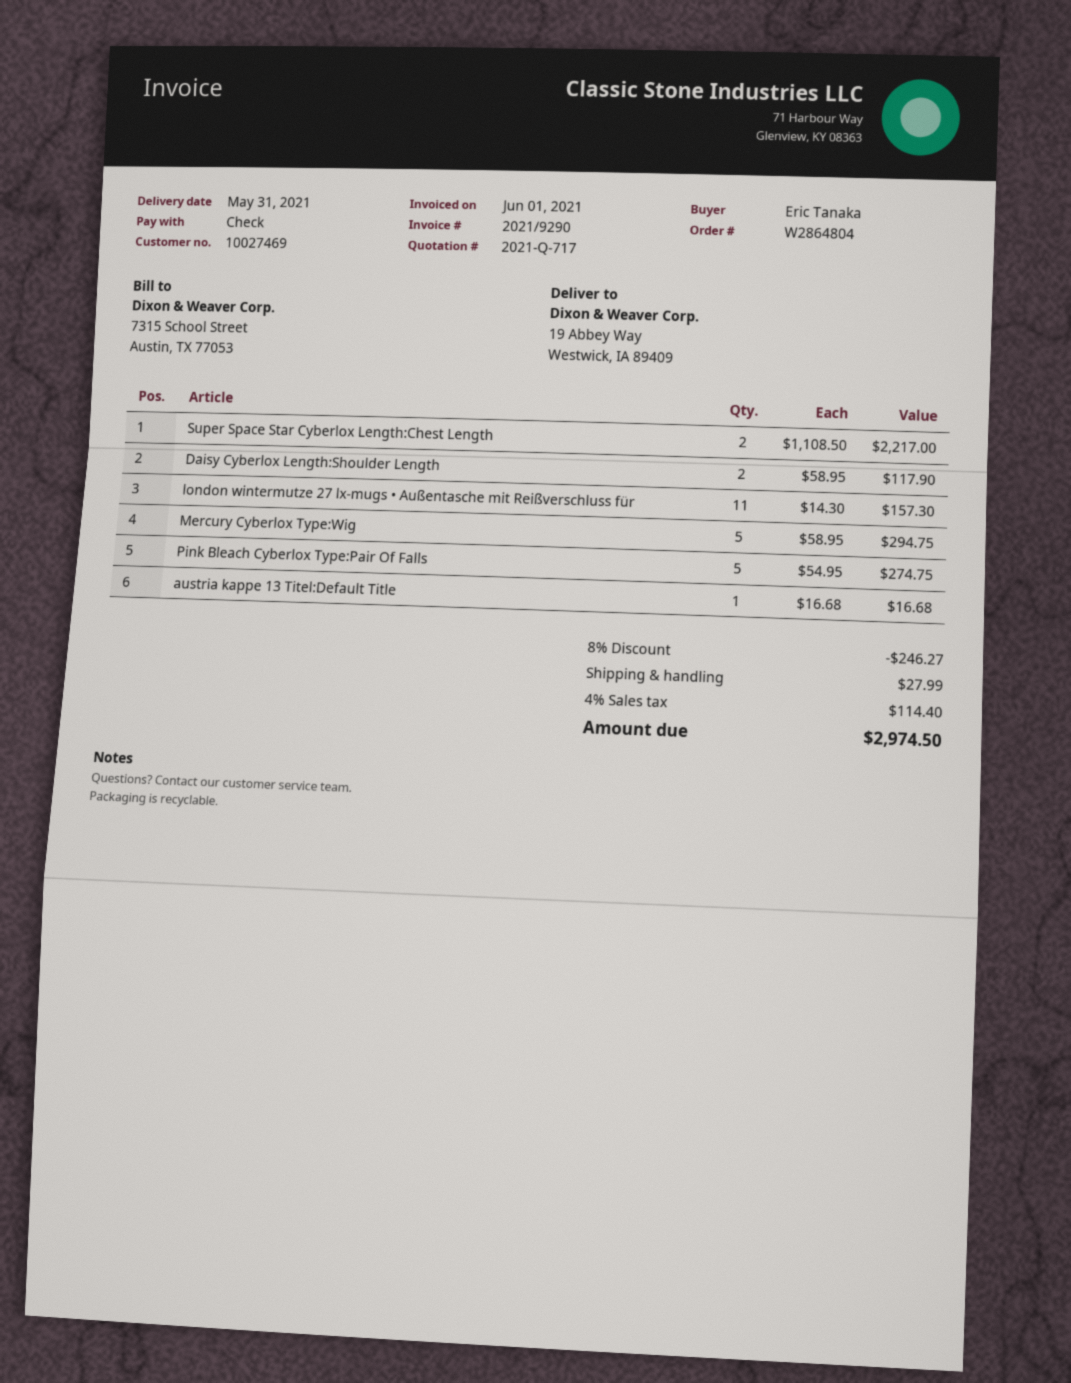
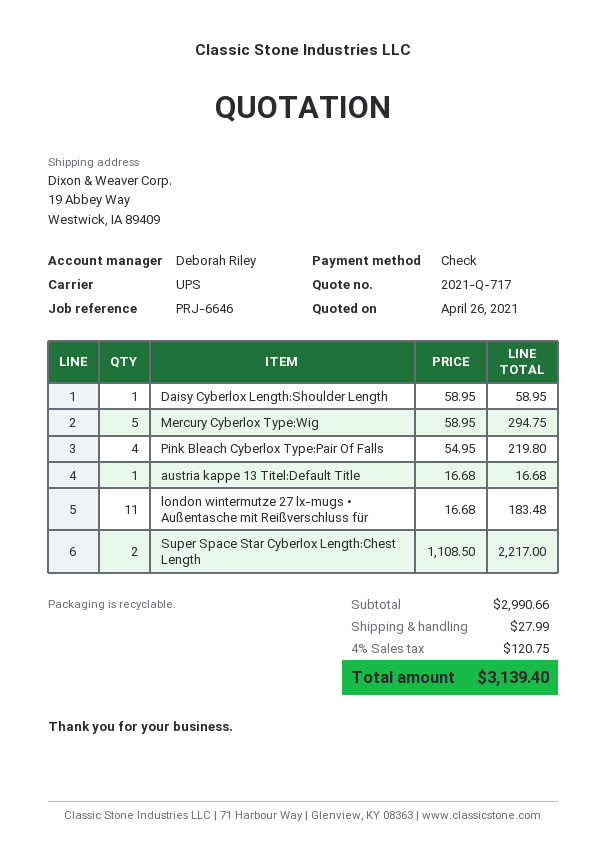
Daisy Cyberlox Length:Shoulder Length: 2 x 58.95 = 117.90 -> 1 x 58.95 = 58.95
london wintermutze 27 lx-mugs • Außentasche mit Reißverschluss für: 11 x 14.30 = 157.30 -> 11 x 16.68 = 183.48
Pink Bleach Cyberlox Type:Pair Of Falls: 5 x 54.95 = 274.75 -> 4 x 54.95 = 219.80
discount: 8% = 246.27 -> none
tax: 4% = 114.40 -> 4% = 120.75
total: 2974.50 -> 3139.40

